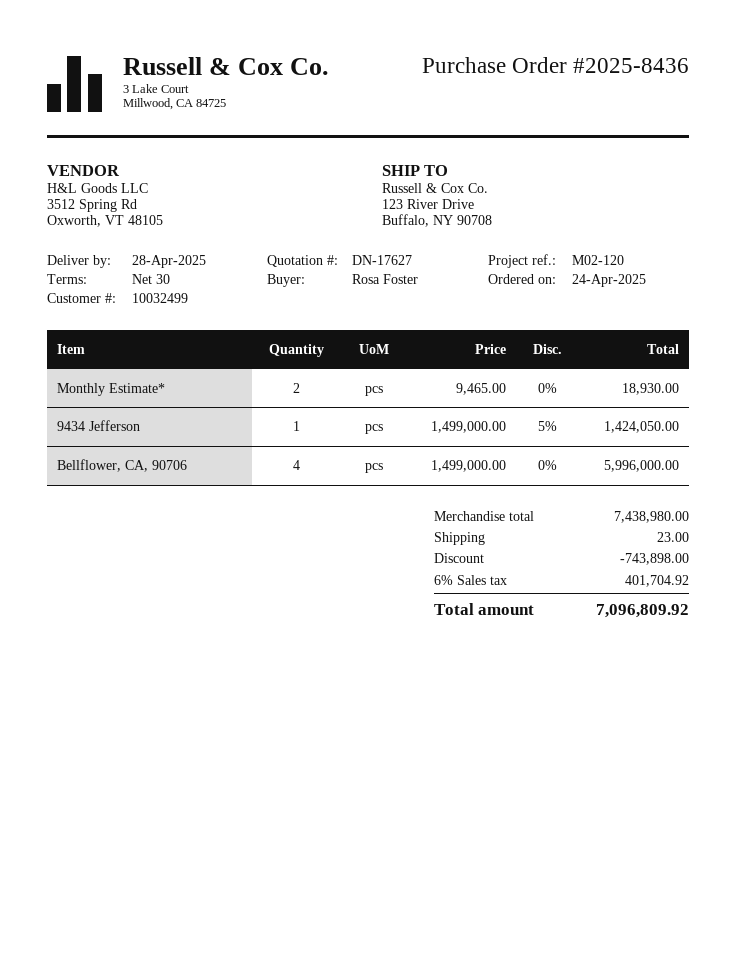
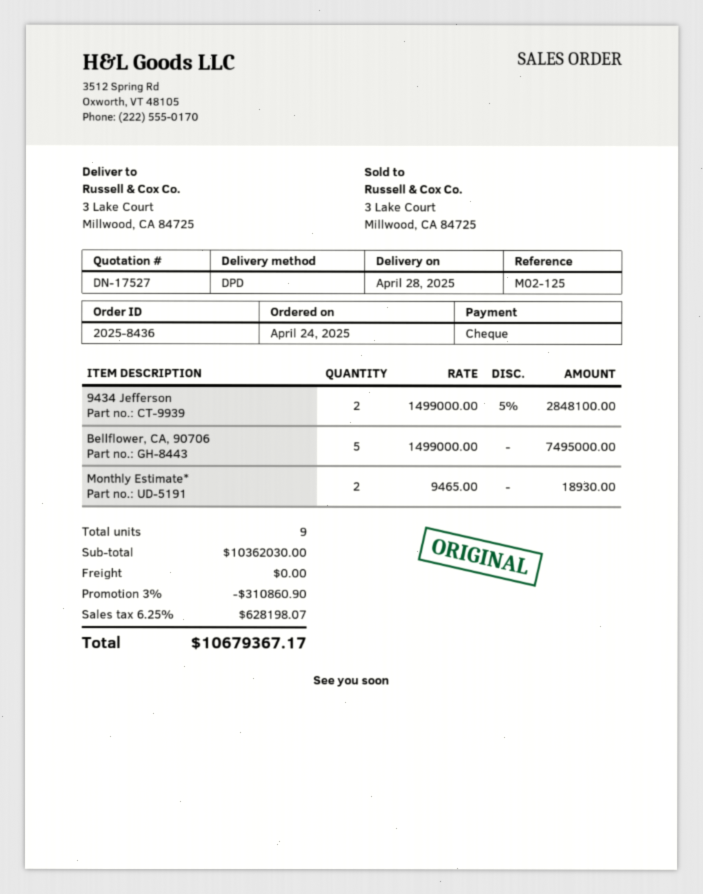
quote number: DN-17627 -> DN-17527
reference: M02-120 -> M02-125
ship to: 123 River Drive, Buffalo, NY 90708 -> 3 Lake Court, Millwood, CA 84725
9434 Jefferson: 1 x 1499000.00 - 5% = 1424050.00 -> 2 x 1499000.00 - 5% = 2848100.00
Bellflower, CA, 90706: 4 x 1499000.00 = 5996000.00 -> 5 x 1499000.00 = 7495000.00
subtotal: 7438980.00 -> 10362030.00
discount: 743898.00 -> 310860.90
shipping: 23.00 -> 0.00
tax: 6% = 401704.92 -> 6.25% = 628198.07
total: 7096809.92 -> 10679367.17

